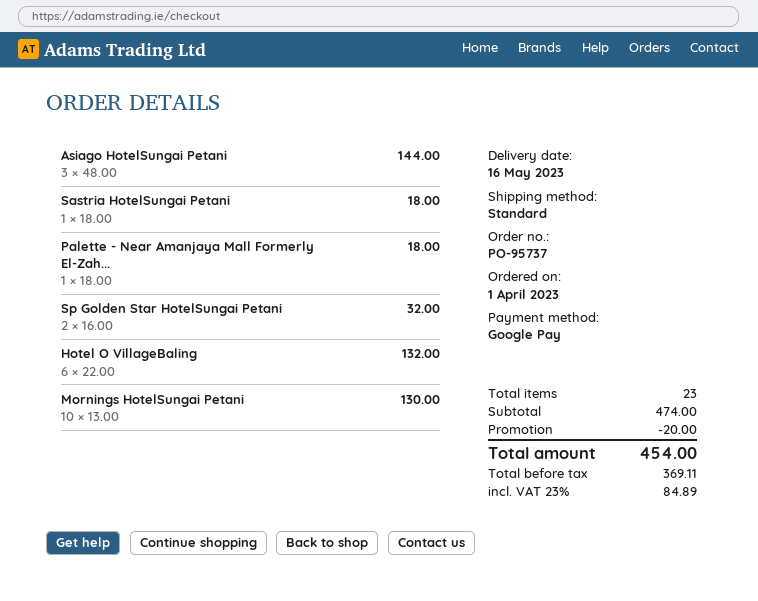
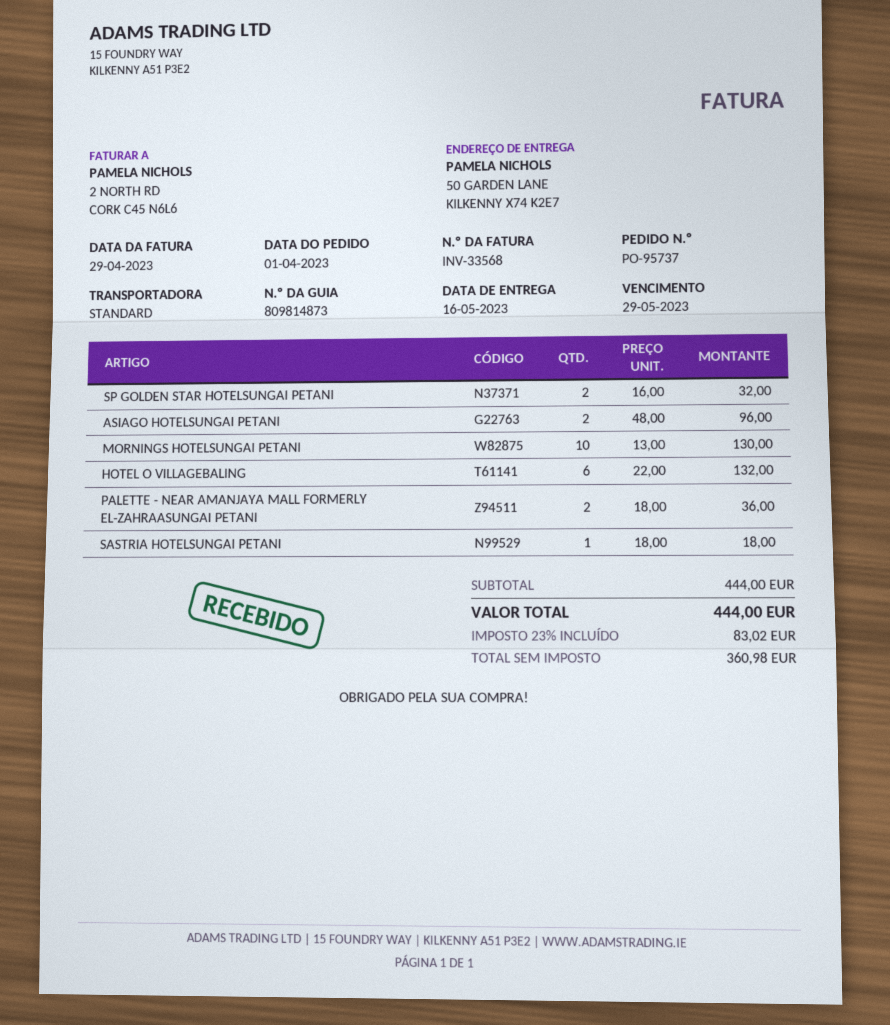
Asiago HotelSungai Petani: 3 x 48.00 = 144.00 -> 2 x 48.00 = 96.00
Palette - Near Amanjaya Mall Formerly El-Zah...: 1 x 18.00 = 18.00 -> 2 x 18.00 = 36.00
subtotal: 474.00 -> 444.00
discount: 20.00 -> none
net: 369.11 -> 360.98
tax: 23% = 84.89 -> 23% = 83.02
total: 454.00 -> 444.00

